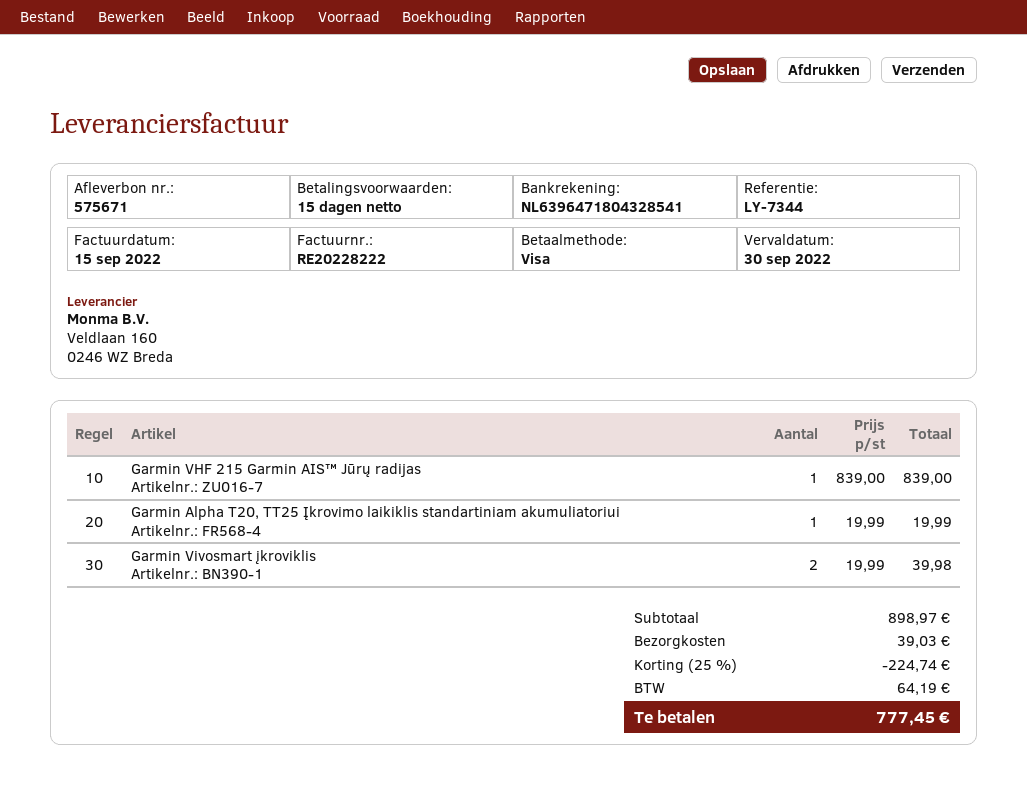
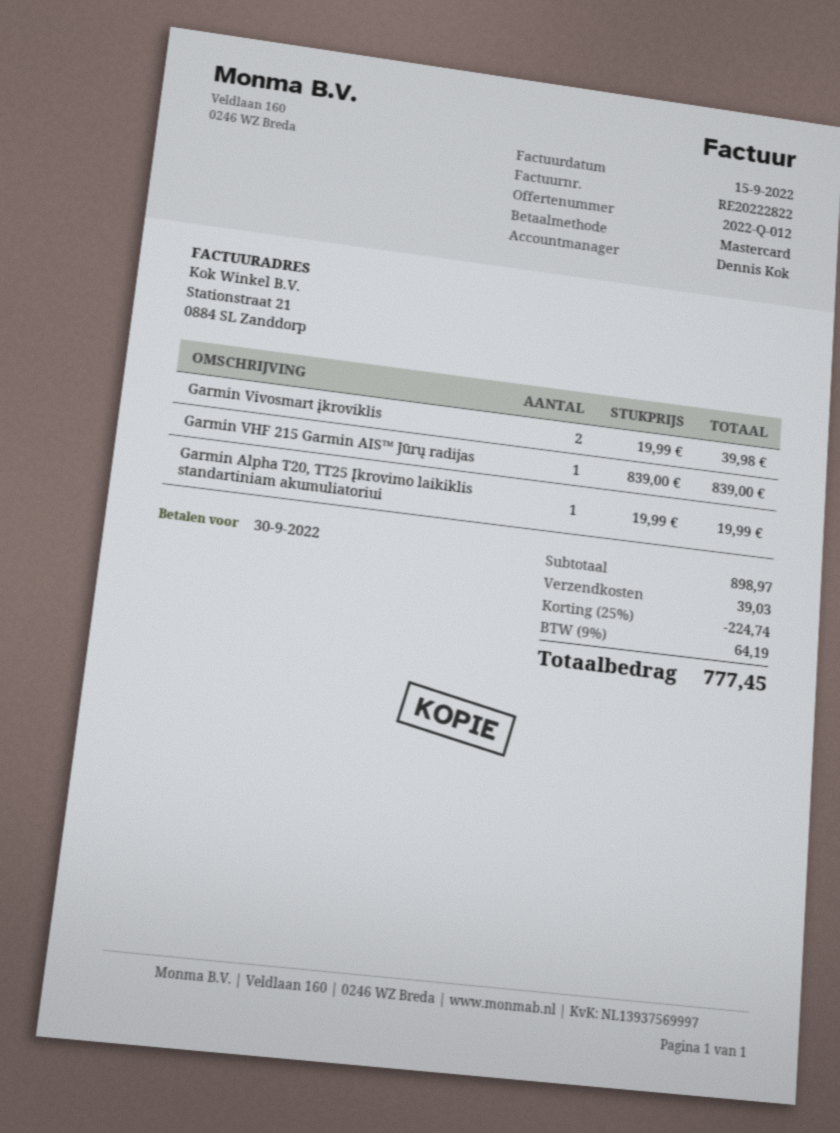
invoice number: RE20228222 -> RE20222822
payment method: Visa -> Mastercard

